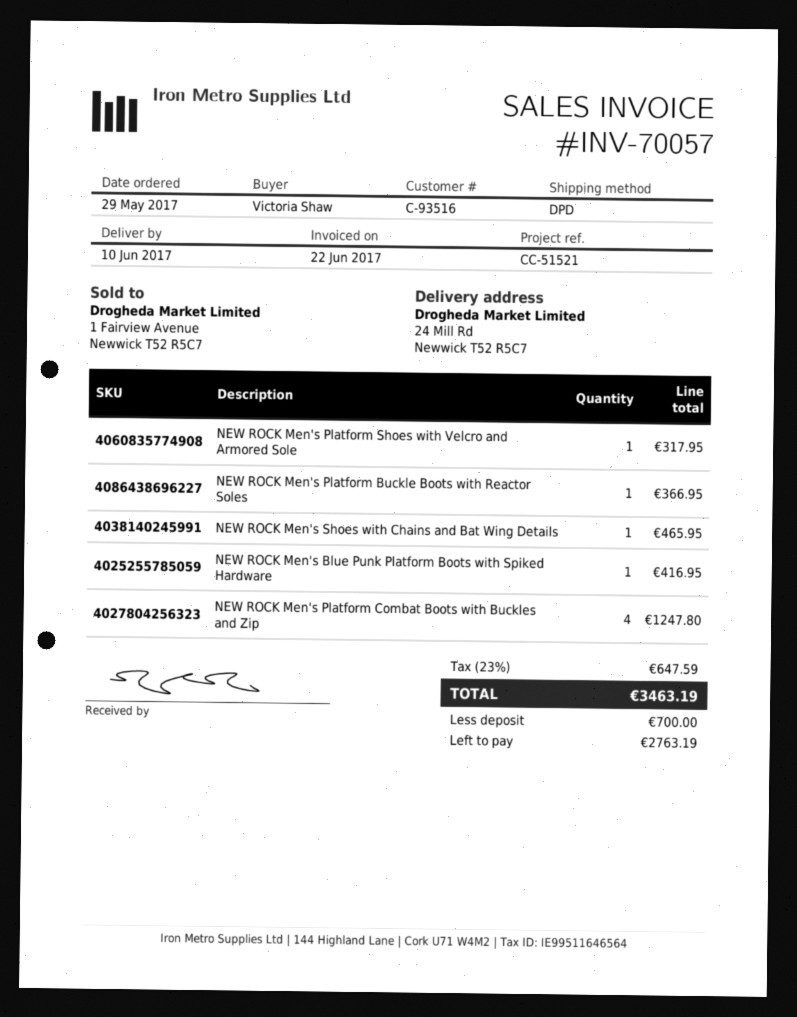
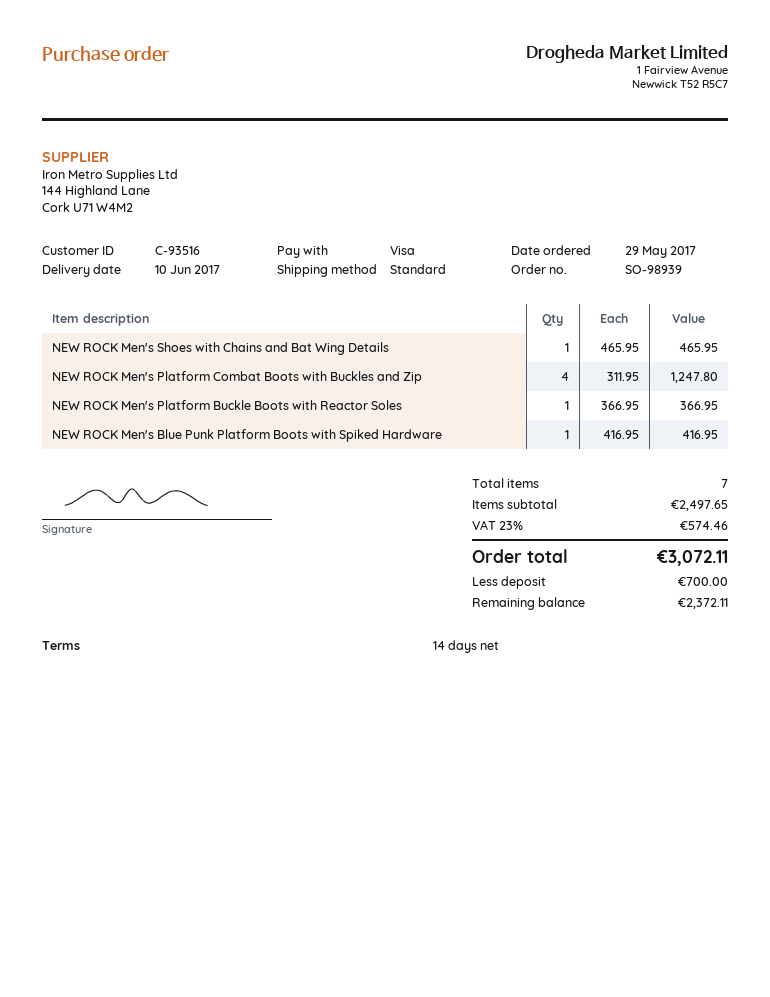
shipping method: DPD -> standard
NEW ROCK Men's Platform Shoes with Velcro and Armored Sole: 1 for 317.95 -> none
tax: 23% = 647.59 -> 23% = 574.46
total: 3463.19 -> 3072.11
balance: 2763.19 -> 2372.11

